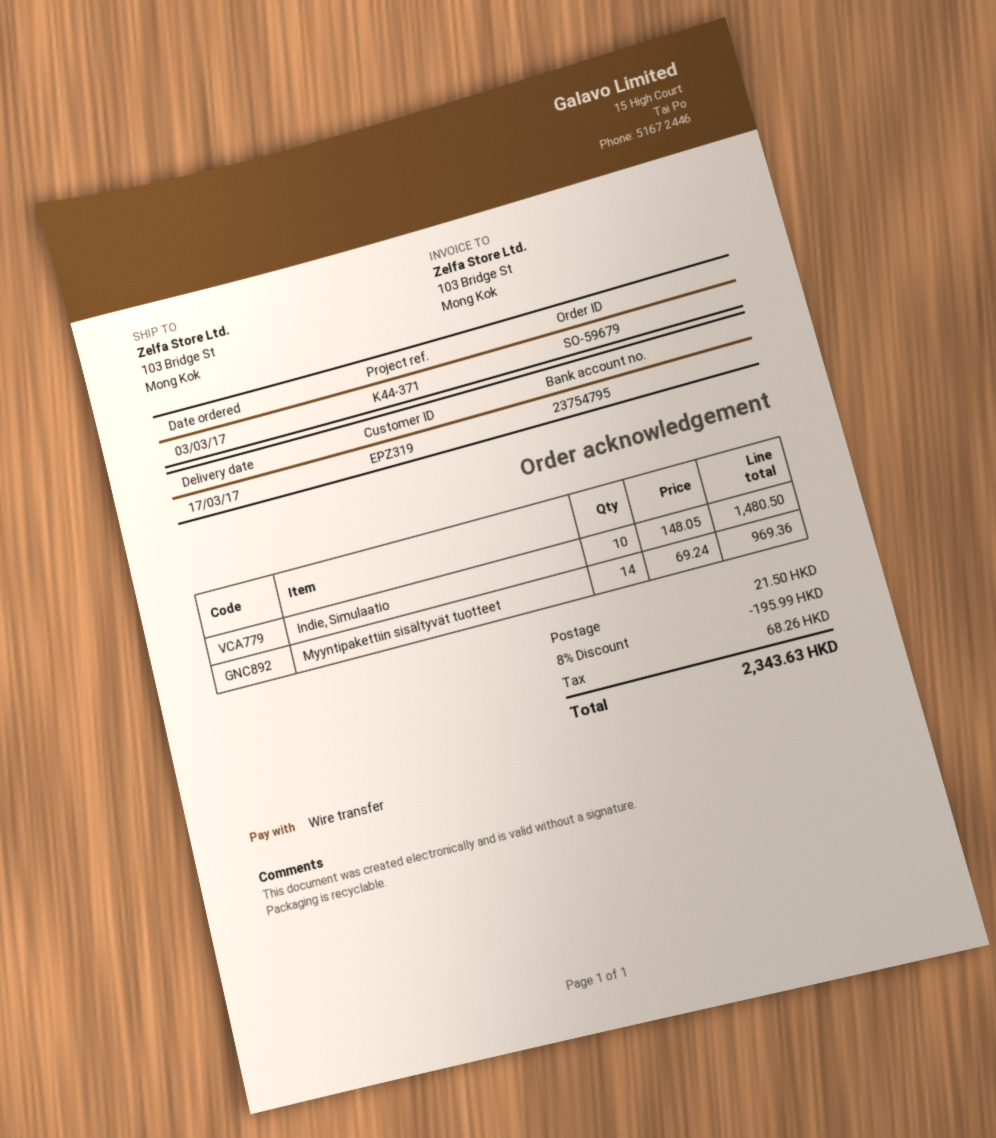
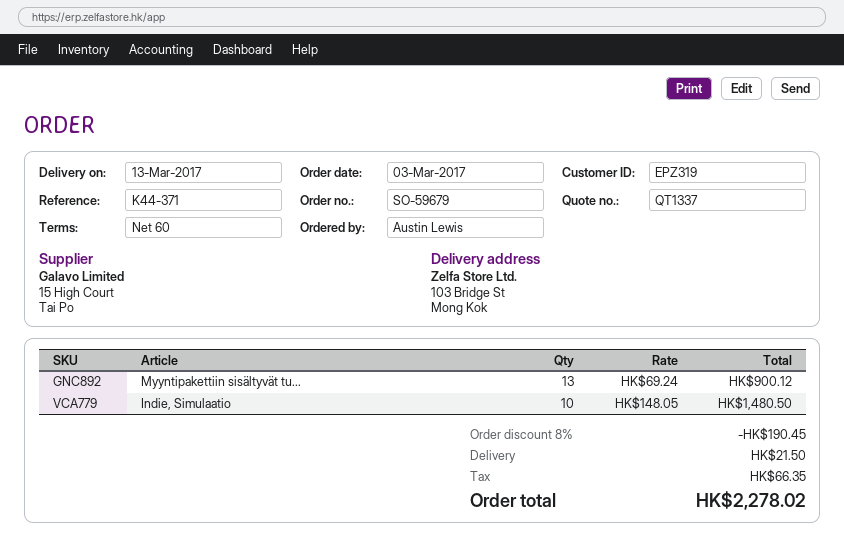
delivery date: 2017-03-17 -> 2017-03-13
Myyntipakettiin sisältyvät tuotteet: 14 x 69.24 = 969.36 -> 13 x 69.24 = 900.12
discount: 8% = 195.99 -> 8% = 190.45
tax: 68.26 -> 66.35
total: 2343.63 -> 2278.02

